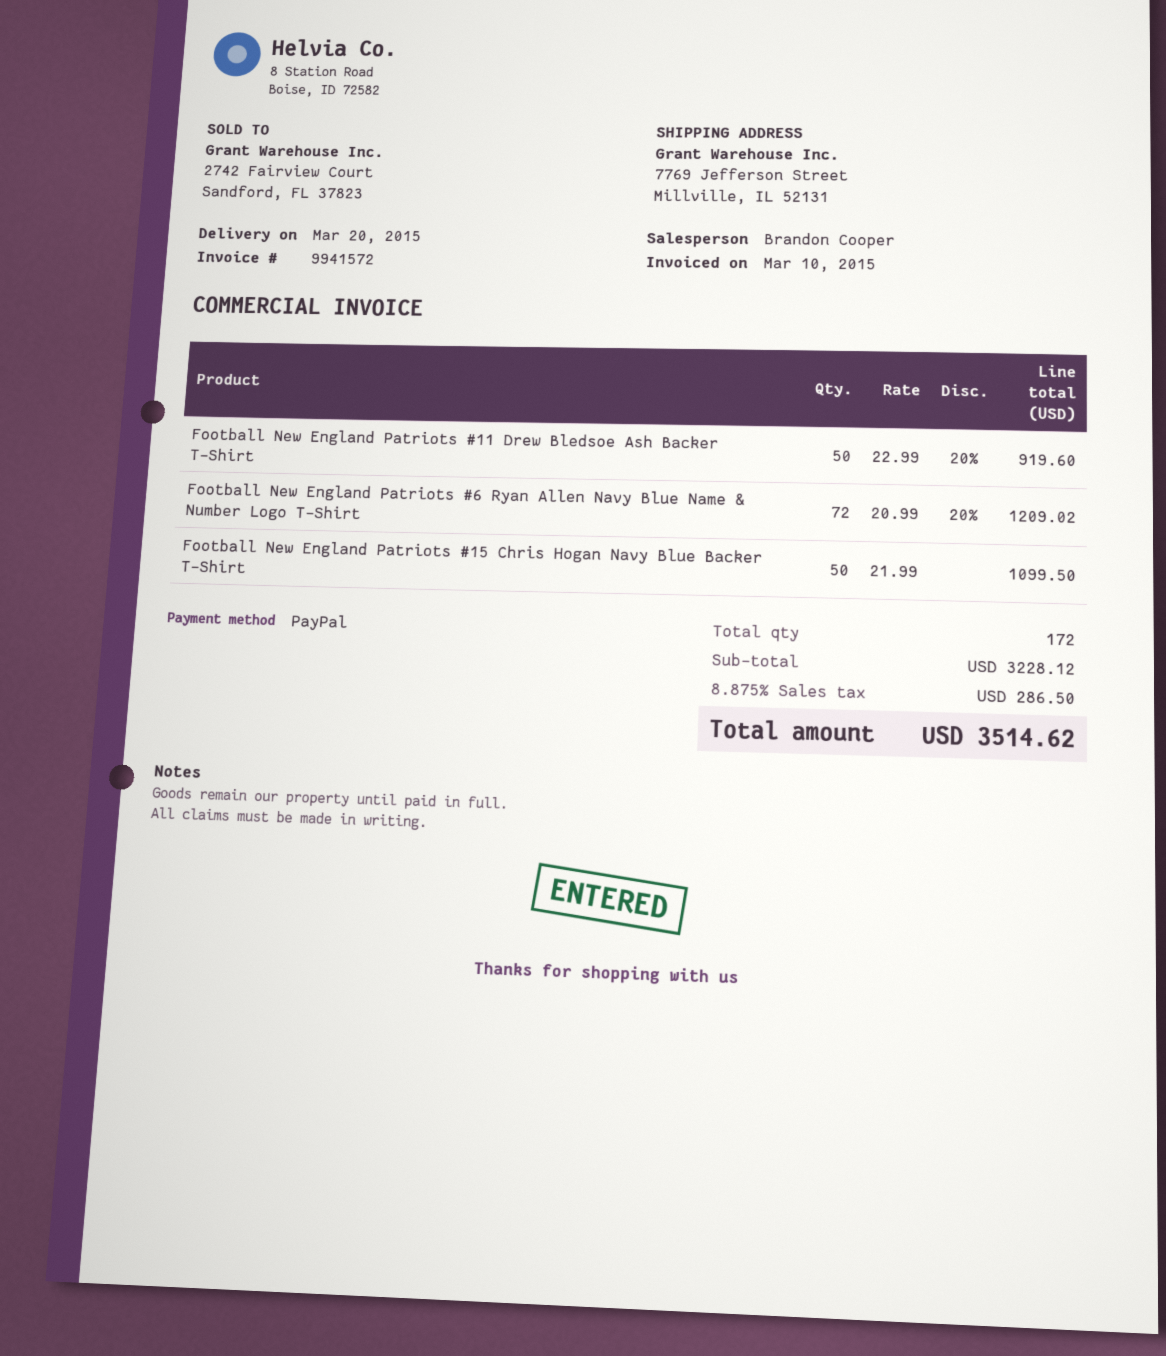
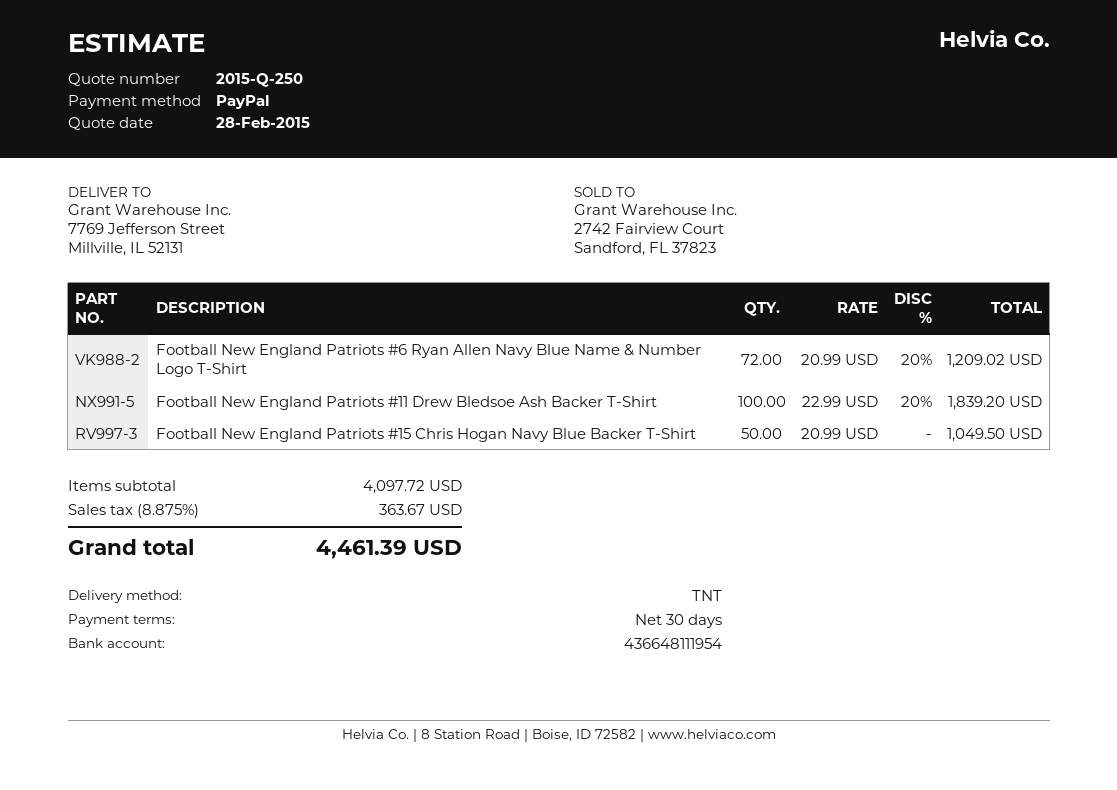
Football New England Patriots #11 Drew Bledsoe Ash Backer T-Shirt: 50 x 22.99 - 20% = 919.60 -> 100 x 22.99 - 20% = 1839.20
Football New England Patriots #15 Chris Hogan Navy Blue Backer T-Shirt: 50 x 21.99 = 1099.50 -> 50 x 20.99 = 1049.50
subtotal: 3228.12 -> 4097.72
tax: 8.875% = 286.50 -> 8.875% = 363.67
total: 3514.62 -> 4461.39

